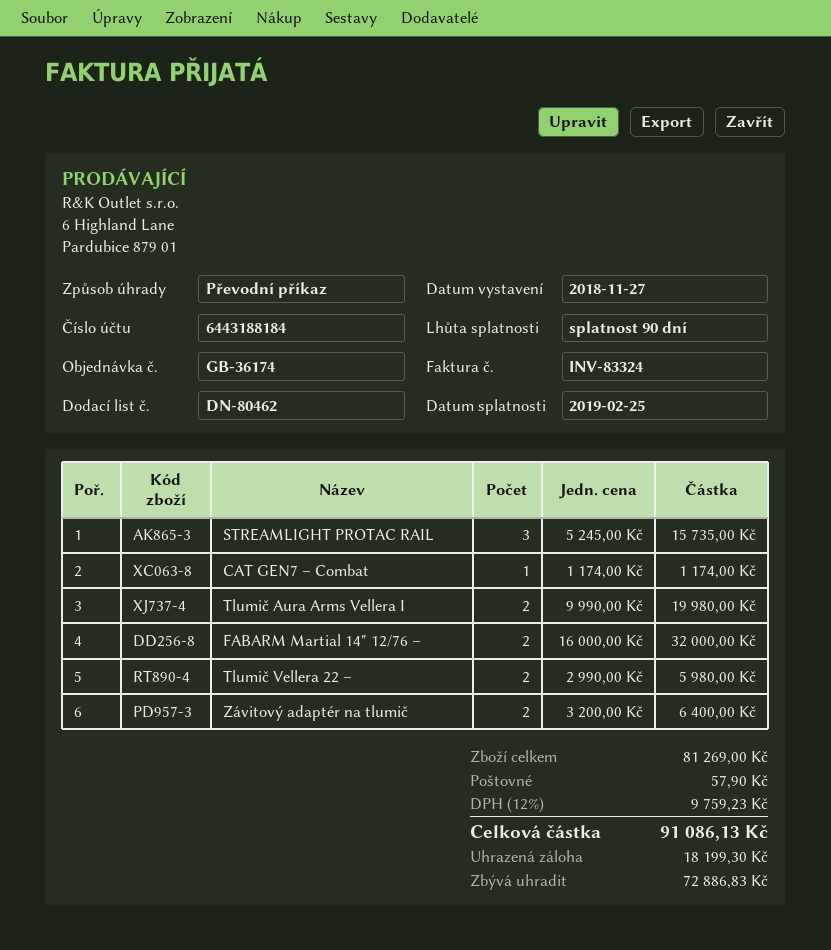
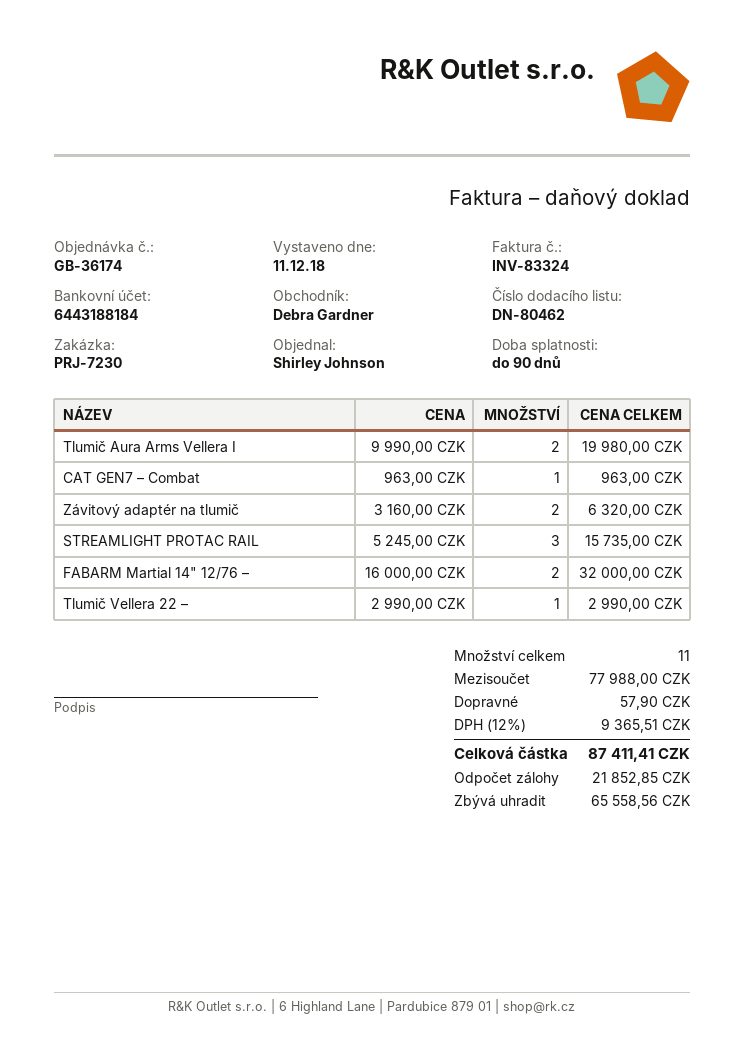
invoice date: 2018-11-27 -> 2018-12-11
CAT GEN7 – Combat: 1 x 1174.00 = 1174.00 -> 1 x 963.00 = 963.00
Tlumič Vellera 22 –: 2 x 2990.00 = 5980.00 -> 1 x 2990.00 = 2990.00
Závitový adaptér na tlumič: 2 x 3200.00 = 6400.00 -> 2 x 3160.00 = 6320.00
subtotal: 81269.00 -> 77988.00
tax: 12% = 9759.23 -> 12% = 9365.51
total: 91086.13 -> 87411.41
deposit: 18199.30 -> 21852.85
balance: 72886.83 -> 65558.56

